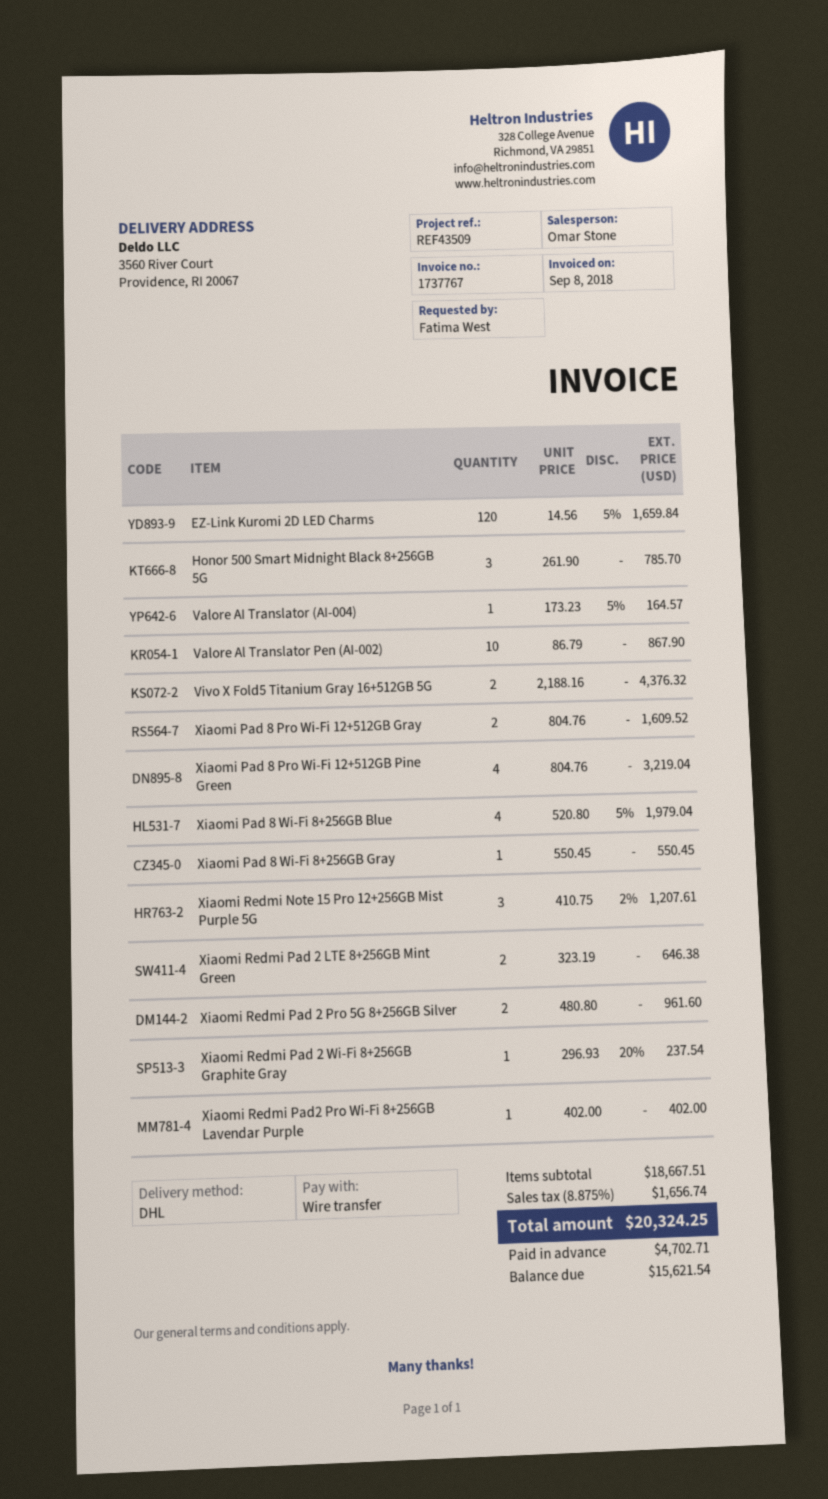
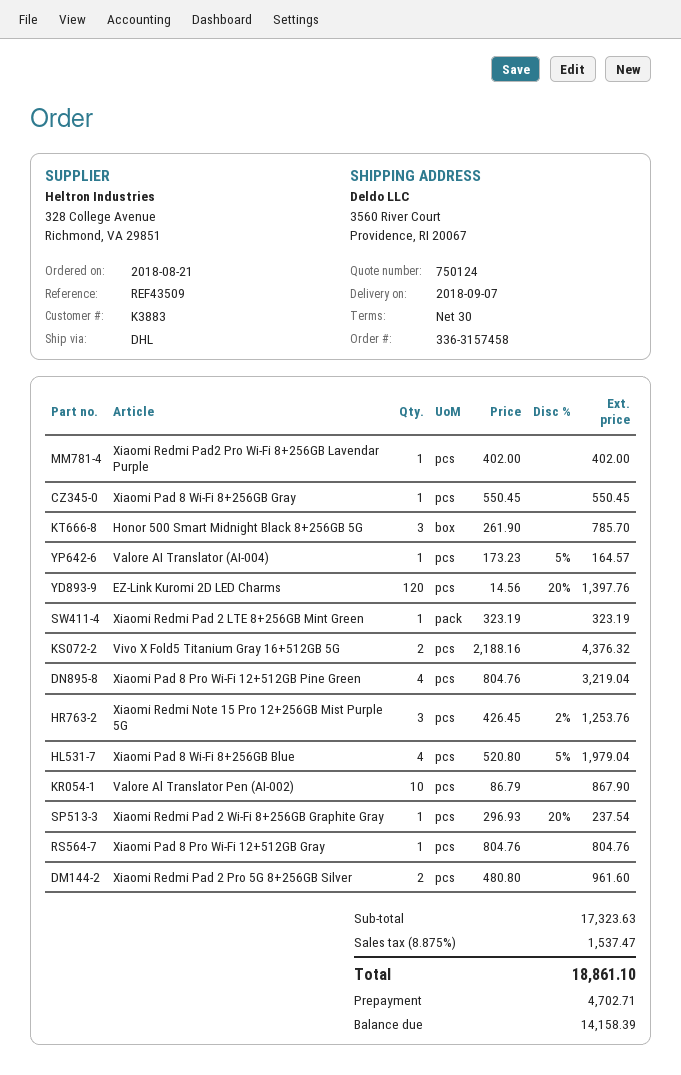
EZ-Link Kuromi 2D LED Charms: 120 x 14.56 - 5% = 1659.84 -> 120 x 14.56 - 20% = 1397.76
Xiaomi Pad 8 Pro Wi-Fi 12+512GB Gray: 2 x 804.76 = 1609.52 -> 1 x 804.76 = 804.76
Xiaomi Redmi Note 15 Pro 12+256GB Mist Purple 5G: 3 x 410.75 - 2% = 1207.61 -> 3 x 426.45 - 2% = 1253.76
Xiaomi Redmi Pad 2 LTE 8+256GB Mint Green: 2 x 323.19 = 646.38 -> 1 x 323.19 = 323.19
subtotal: 18667.51 -> 17323.63
tax: 8.875% = 1656.74 -> 8.875% = 1537.47
total: 20324.25 -> 18861.10
balance: 15621.54 -> 14158.39

